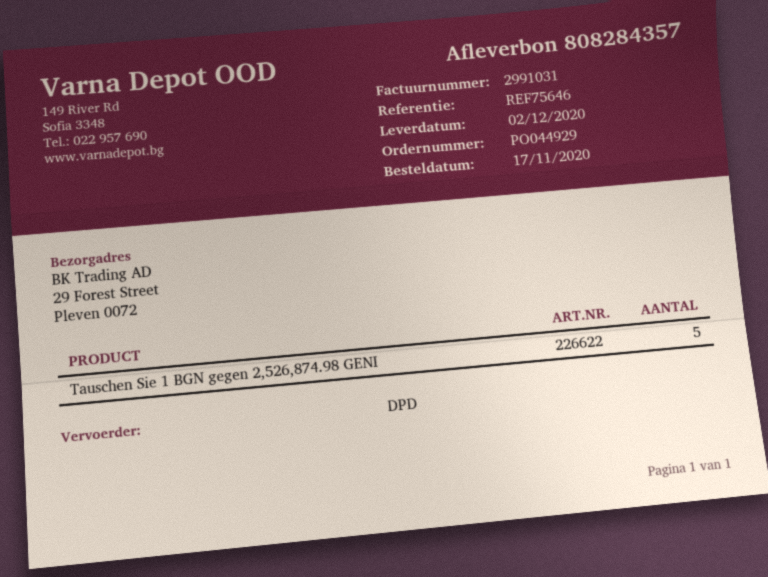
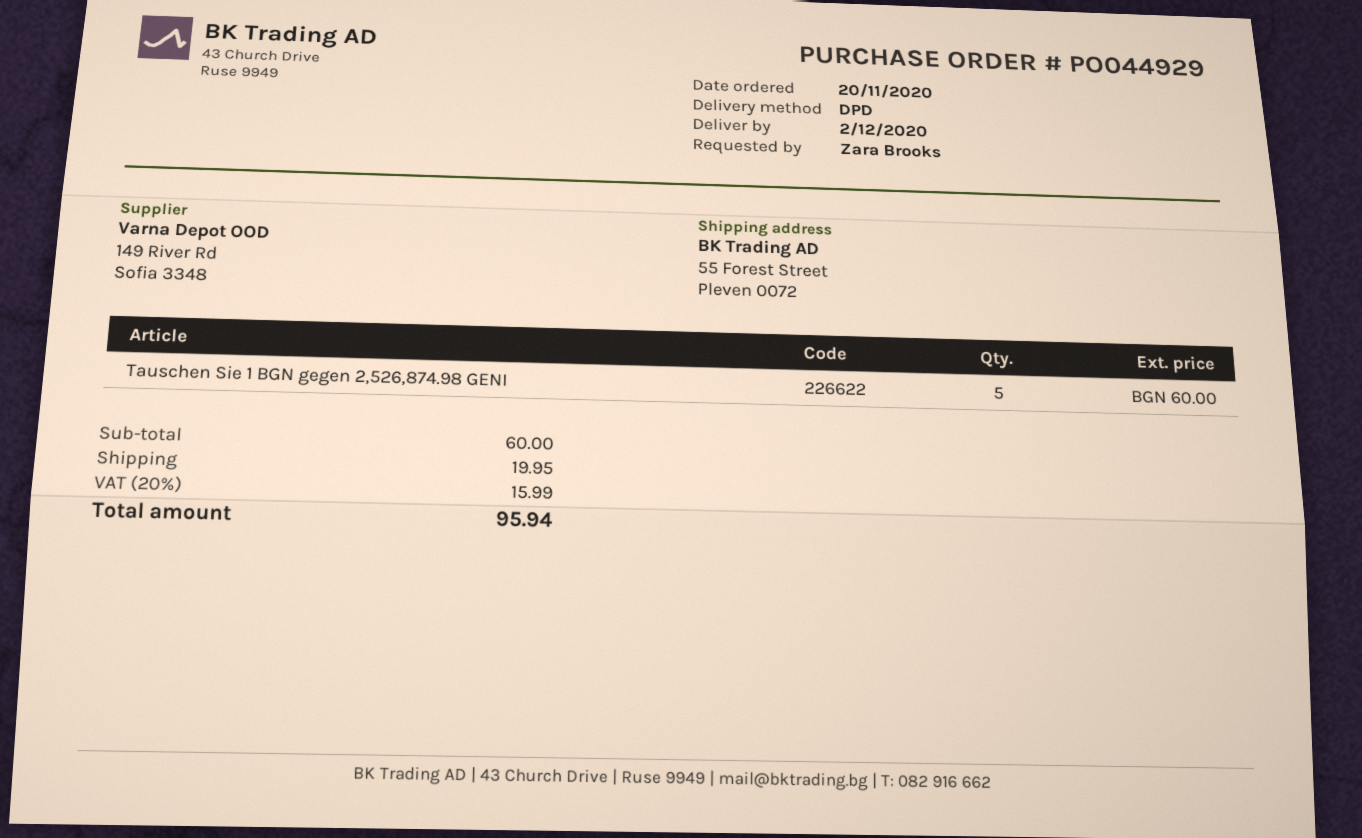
order date: 2020-11-17 -> 2020-11-20
ship to: 29 Forest Street, Pleven 0072 -> 55 Forest Street, Pleven 0072

